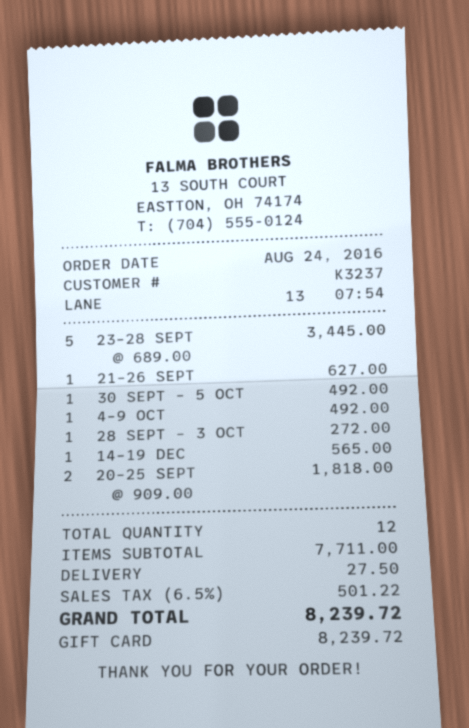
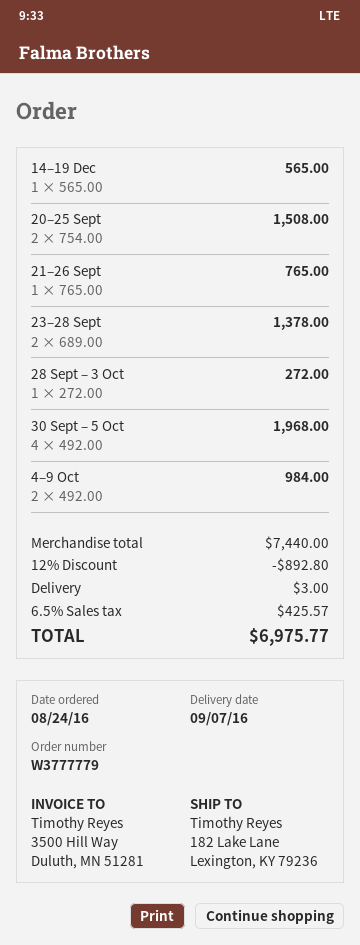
23–28 SEPT: 5 x 689.00 = 3445.00 -> 2 x 689.00 = 1378.00
21–26 SEPT: 1 x 627.00 = 627.00 -> 1 x 765.00 = 765.00
30 SEPT – 5 OCT: 1 x 492.00 = 492.00 -> 4 x 492.00 = 1968.00
4–9 OCT: 1 x 492.00 = 492.00 -> 2 x 492.00 = 984.00
20–25 SEPT: 2 x 909.00 = 1818.00 -> 2 x 754.00 = 1508.00
subtotal: 7711.00 -> 7440.00
discount: none -> 12% = 892.80
shipping: 27.50 -> 3.00
tax: 6.5% = 501.22 -> 6.5% = 425.57
total: 8239.72 -> 6975.77

